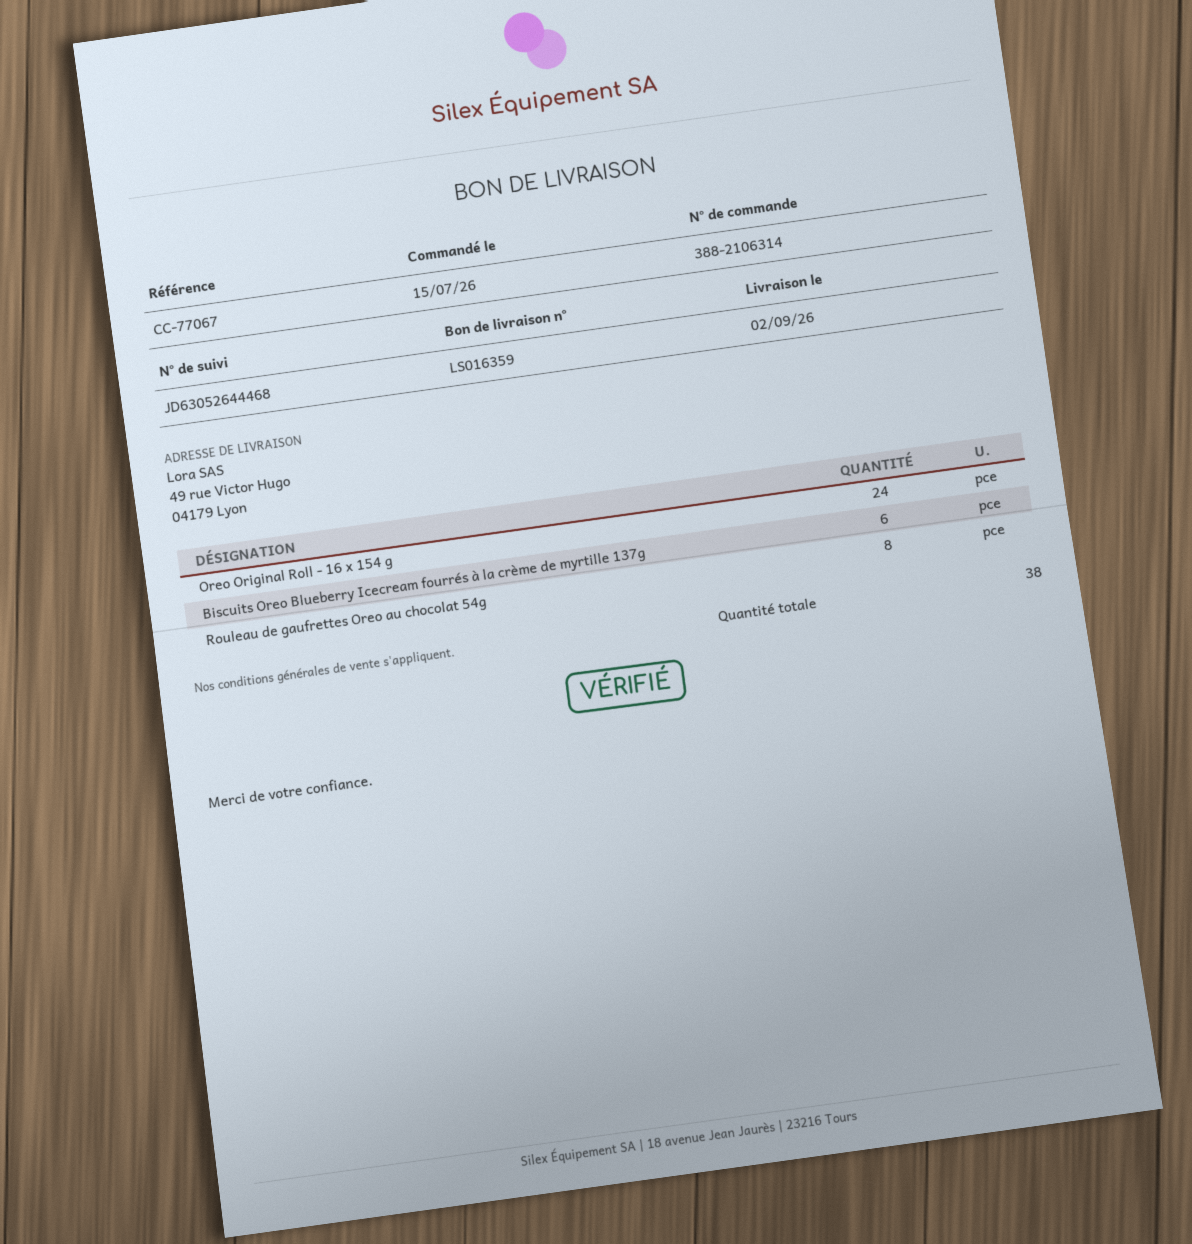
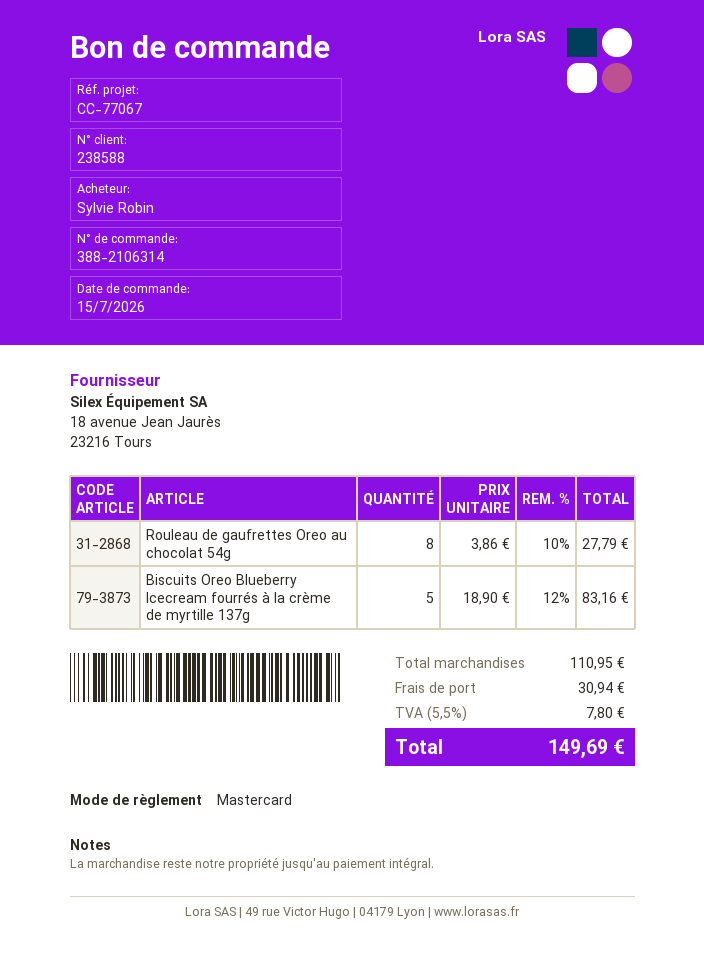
Oreo Original Roll - 16 x 154 g: 24 -> none
Biscuits Oreo Blueberry Icecream fourrés à la crème de myrtille 137g: 6 -> 5

